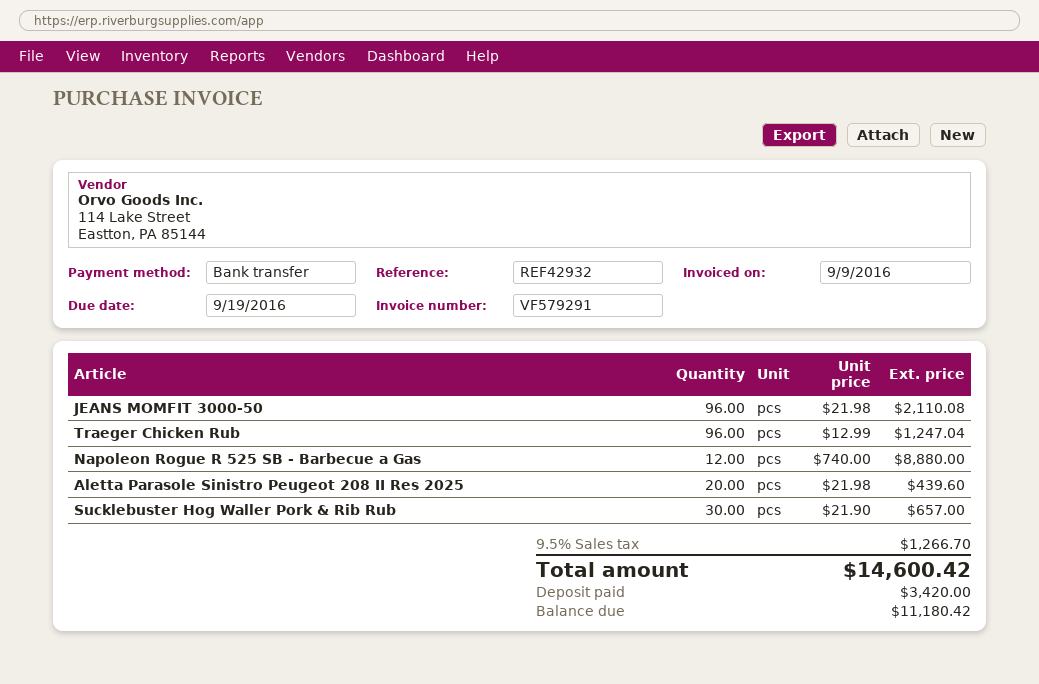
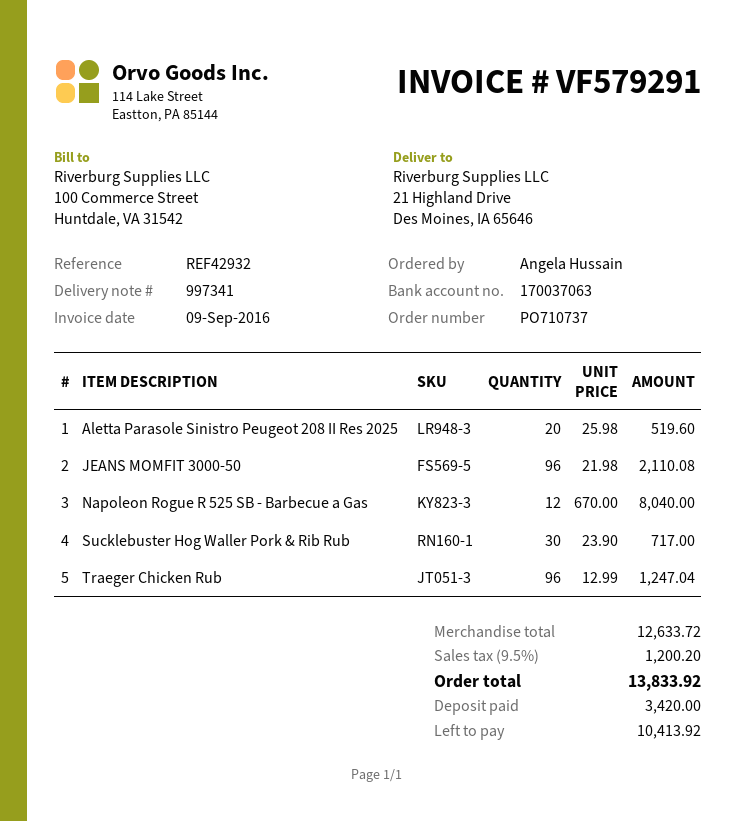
Napoleon Rogue R 525 SB - Barbecue a Gas: 12 x 740.00 = 8880.00 -> 12 x 670.00 = 8040.00
Aletta Parasole Sinistro Peugeot 208 II Res 2025: 20 x 21.98 = 439.60 -> 20 x 25.98 = 519.60
Sucklebuster Hog Waller Pork & Rib Rub: 30 x 21.90 = 657.00 -> 30 x 23.90 = 717.00
tax: 9.5% = 1266.70 -> 9.5% = 1200.20
total: 14600.42 -> 13833.92
balance: 11180.42 -> 10413.92

